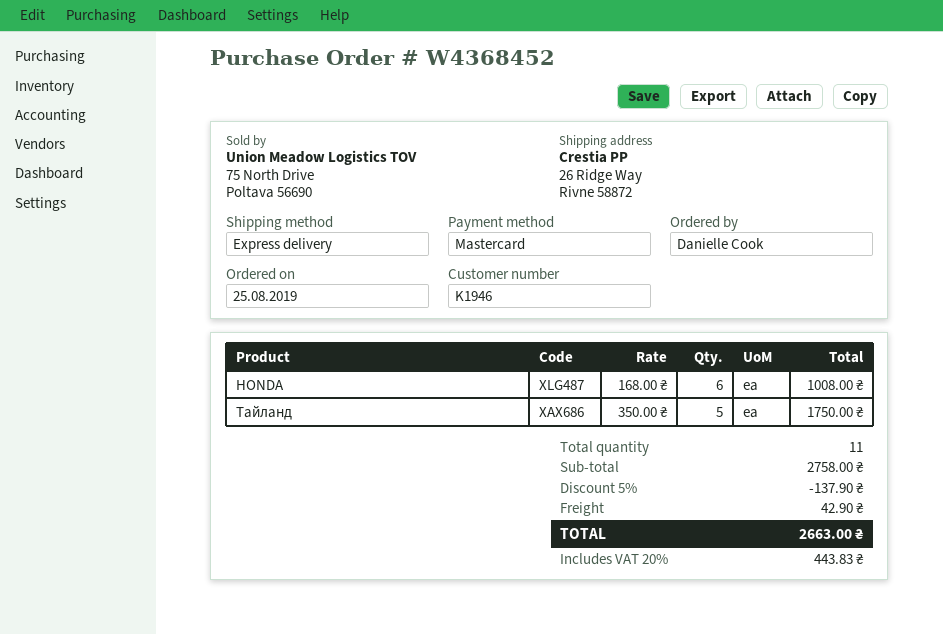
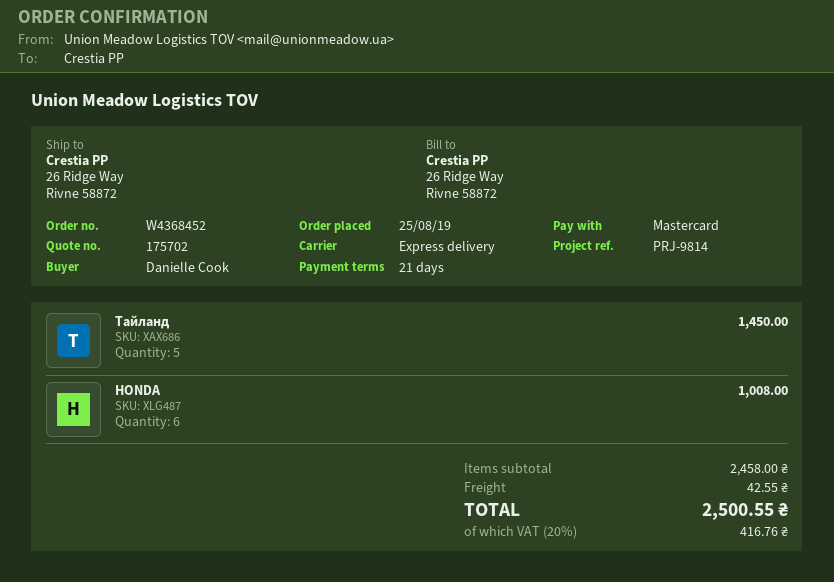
Тайланд: 5 for 1750.00 -> 5 for 1450.00
subtotal: 2758.00 -> 2458.00
discount: 5% = 137.90 -> none
shipping: 42.90 -> 42.55
tax: 20% = 443.83 -> 20% = 416.76
total: 2663.00 -> 2500.55

